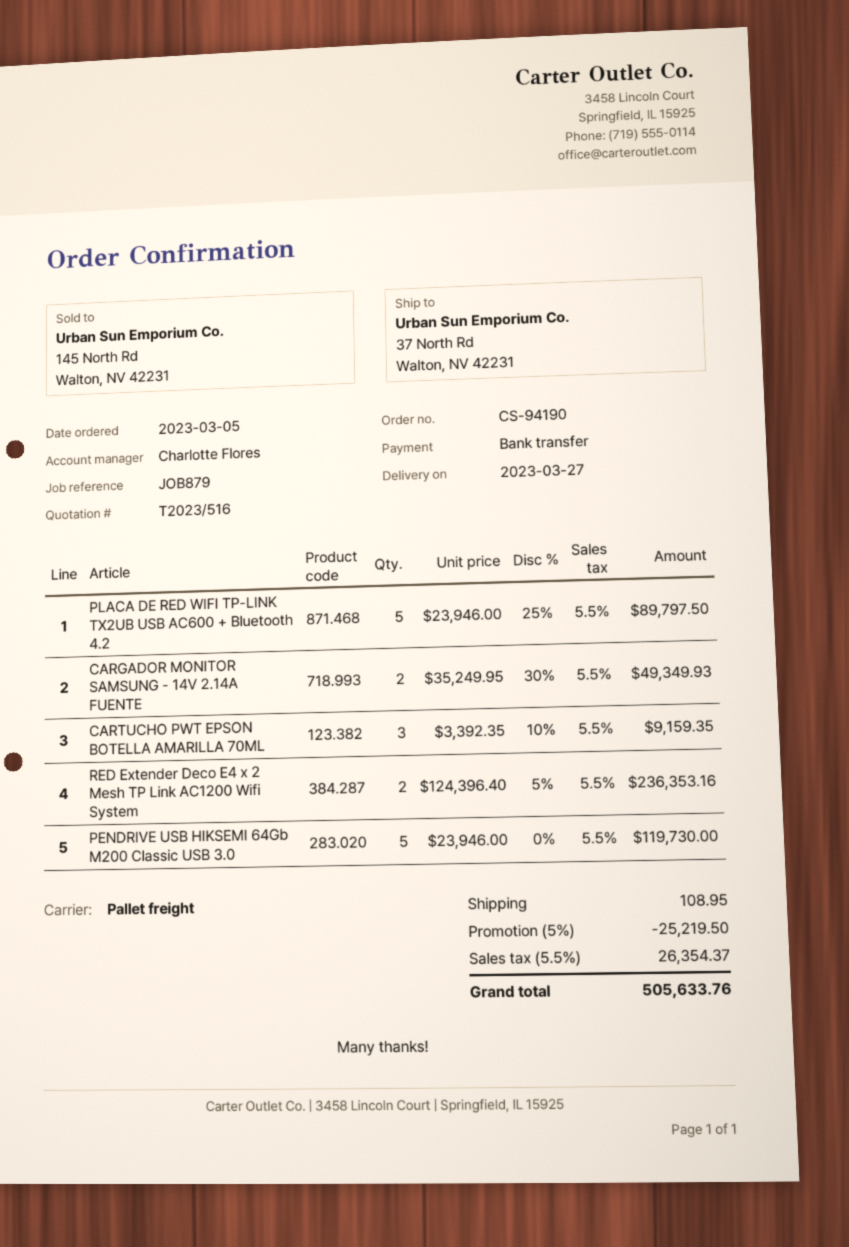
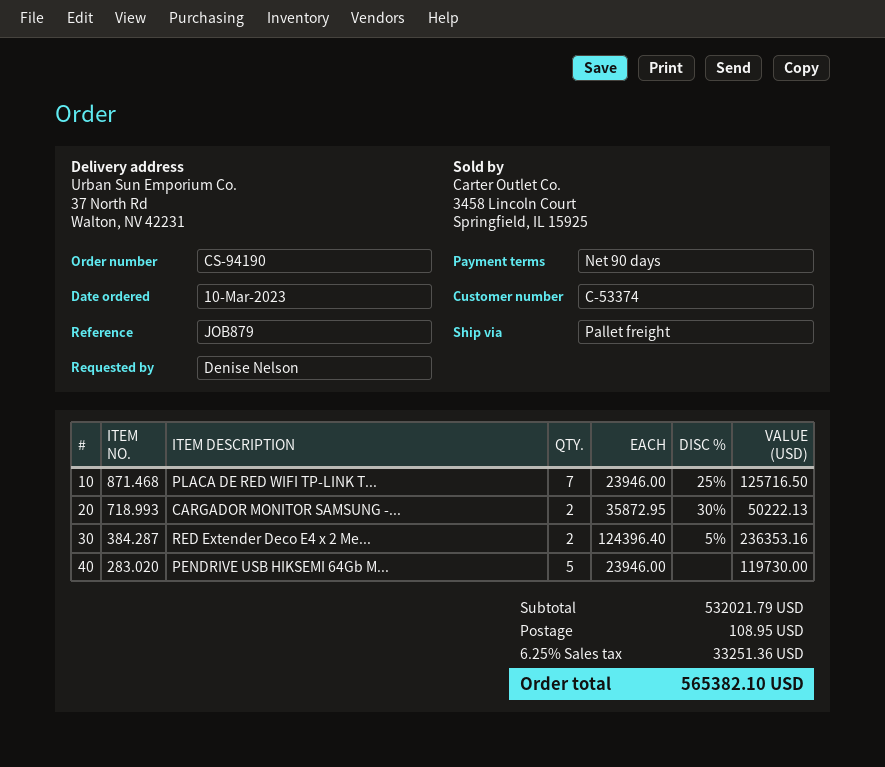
order date: 2023-03-05 -> 2023-03-10
PLACA DE RED WIFI TP-LINK TX2UB USB AC600 + Bluetooth 4.2: 5 x 23946.00 - 25% = 89797.50 -> 7 x 23946.00 - 25% = 125716.50
CARGADOR MONITOR SAMSUNG - 14V 2.14A FUENTE: 2 x 35249.95 - 30% = 49349.93 -> 2 x 35872.95 - 30% = 50222.13
CARTUCHO PWT EPSON BOTELLA AMARILLA 70ML: 3 x 3392.35 - 10% = 9159.35 -> none
discount: 5% = 25219.50 -> none
tax: 5.5% = 26354.37 -> 6.25% = 33251.36
total: 505633.76 -> 565382.10

